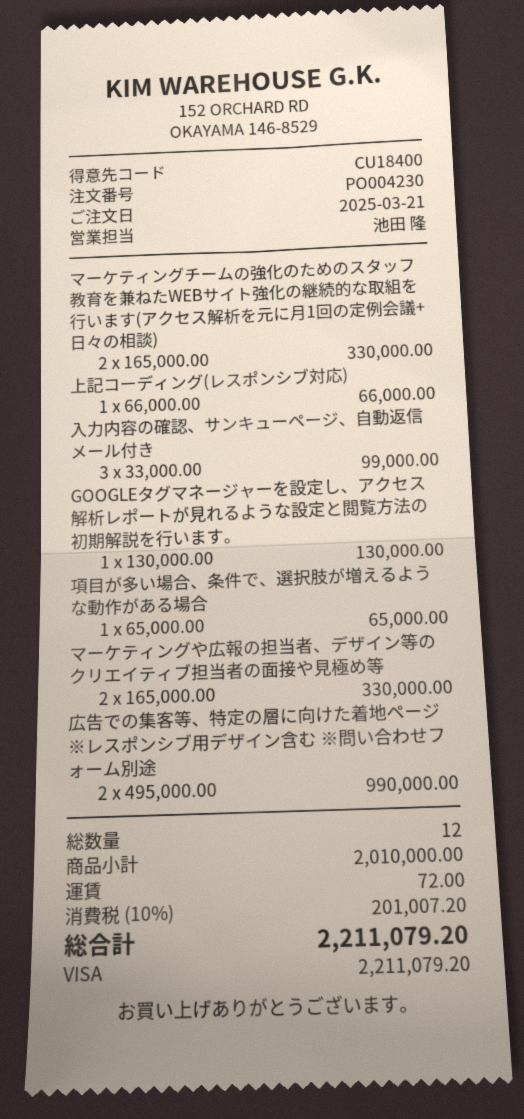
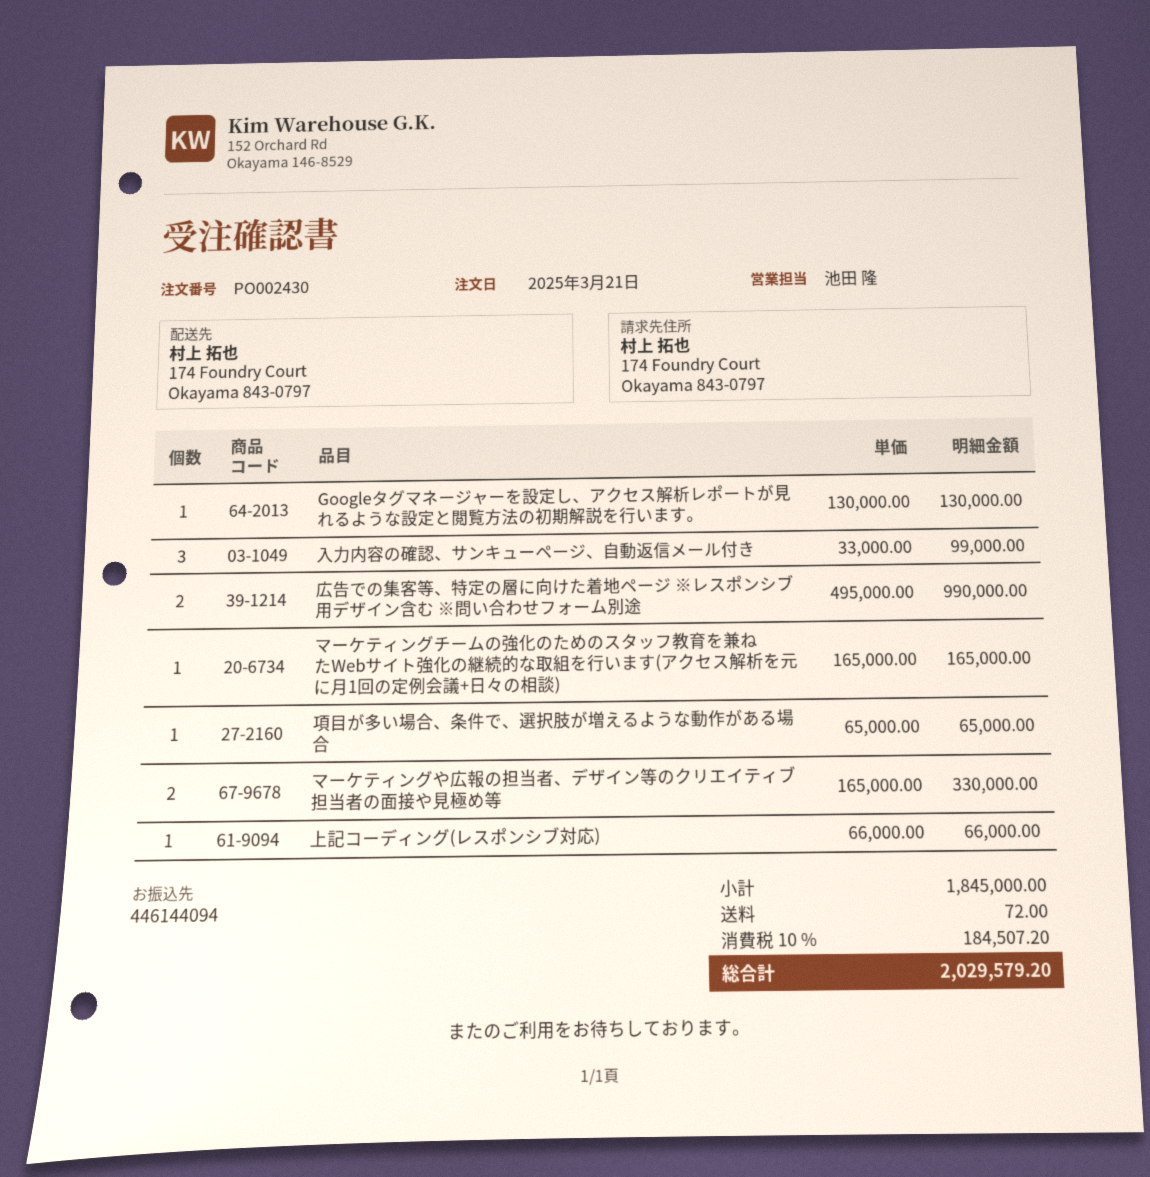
order number: PO004230 -> PO002430
マーケティングチームの強化のためのスタッフ教育を兼ねたWEBサイト強化の継続的な取組を行います(アクセス解析を元に月1回の定例会議+日々の相談): 2 x 165000.00 = 330000.00 -> 1 x 165000.00 = 165000.00
subtotal: 2010000.00 -> 1845000.00
tax: 10% = 201007.20 -> 10% = 184507.20
total: 2211079.20 -> 2029579.20

